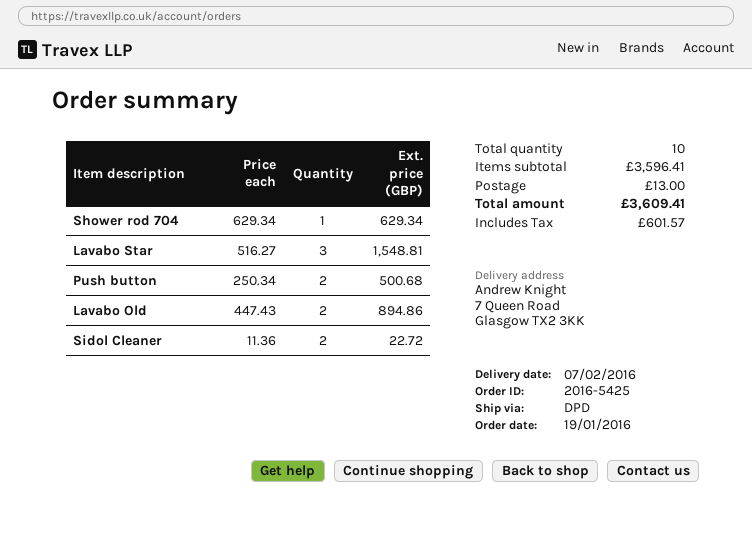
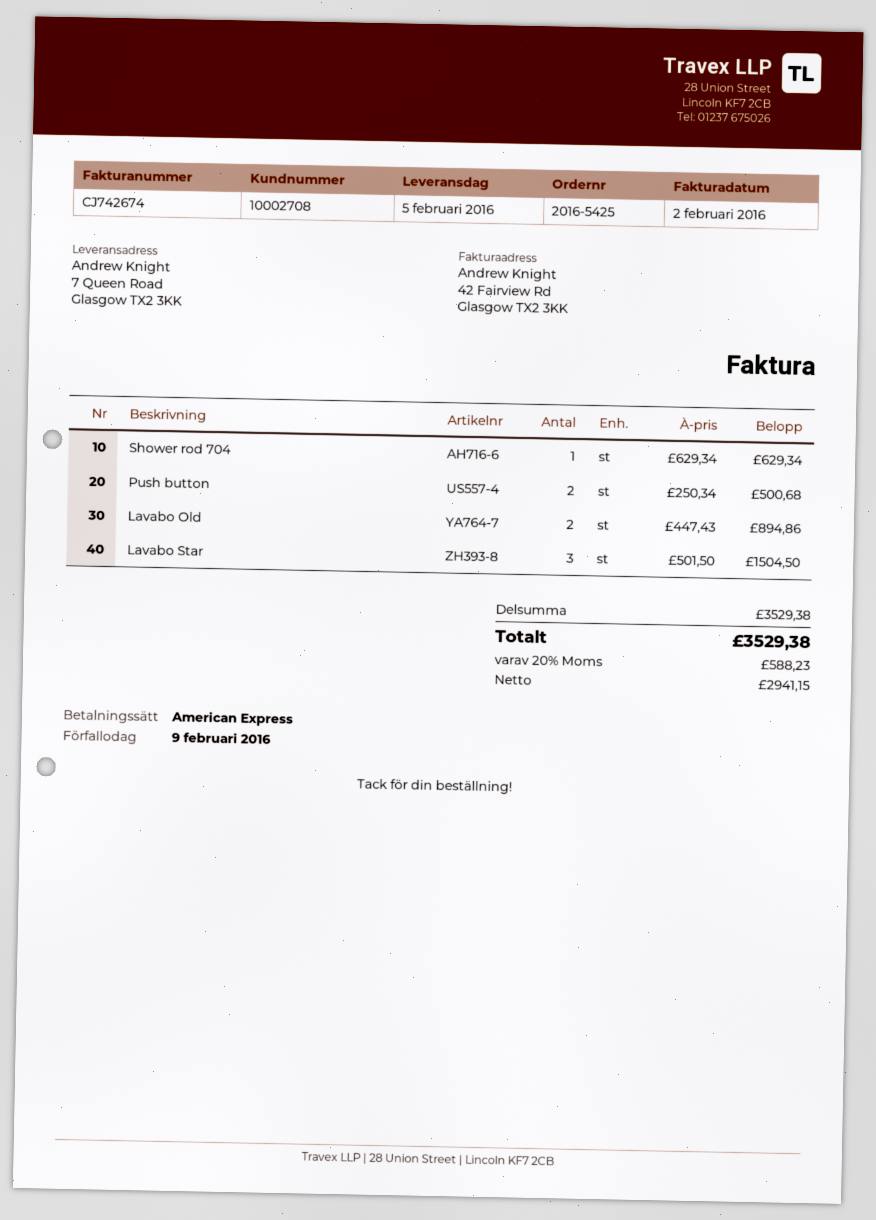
delivery date: 2016-02-07 -> 2016-02-05
Lavabo Star: 3 x 516.27 = 1548.81 -> 3 x 501.50 = 1504.50
Sidol Cleaner: 2 x 11.36 = 22.72 -> none
subtotal: 3596.41 -> 3529.38
shipping: 13.00 -> none
tax: 601.57 -> 588.23
total: 3609.41 -> 3529.38

